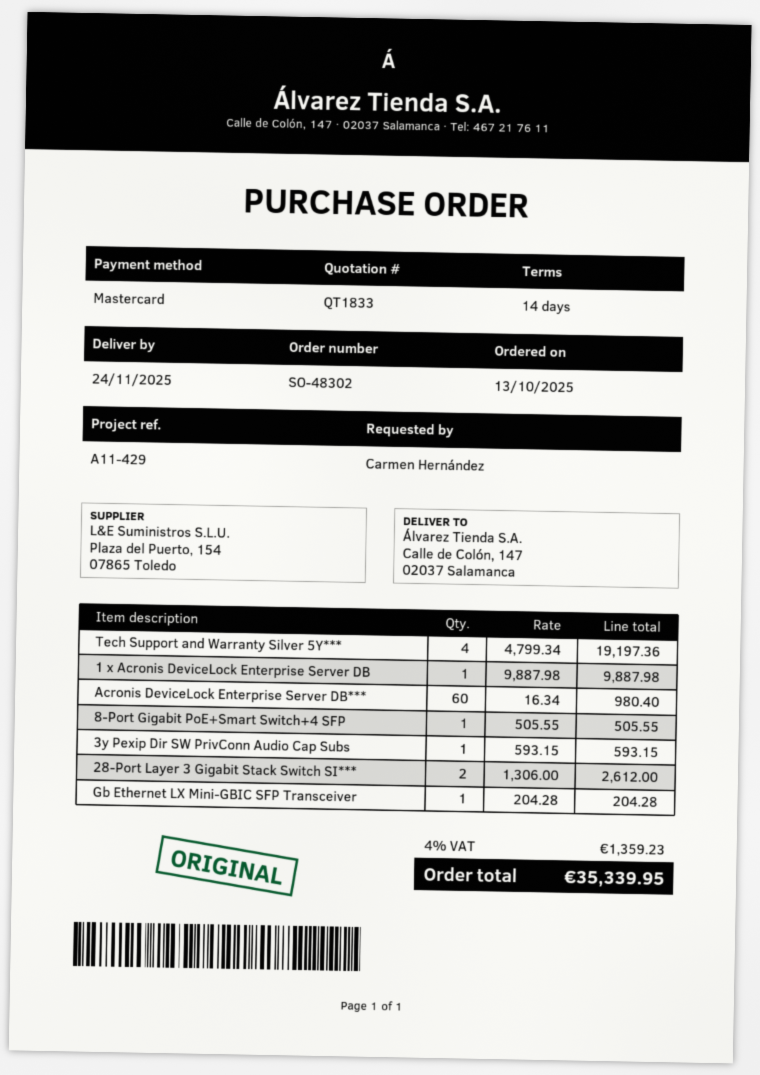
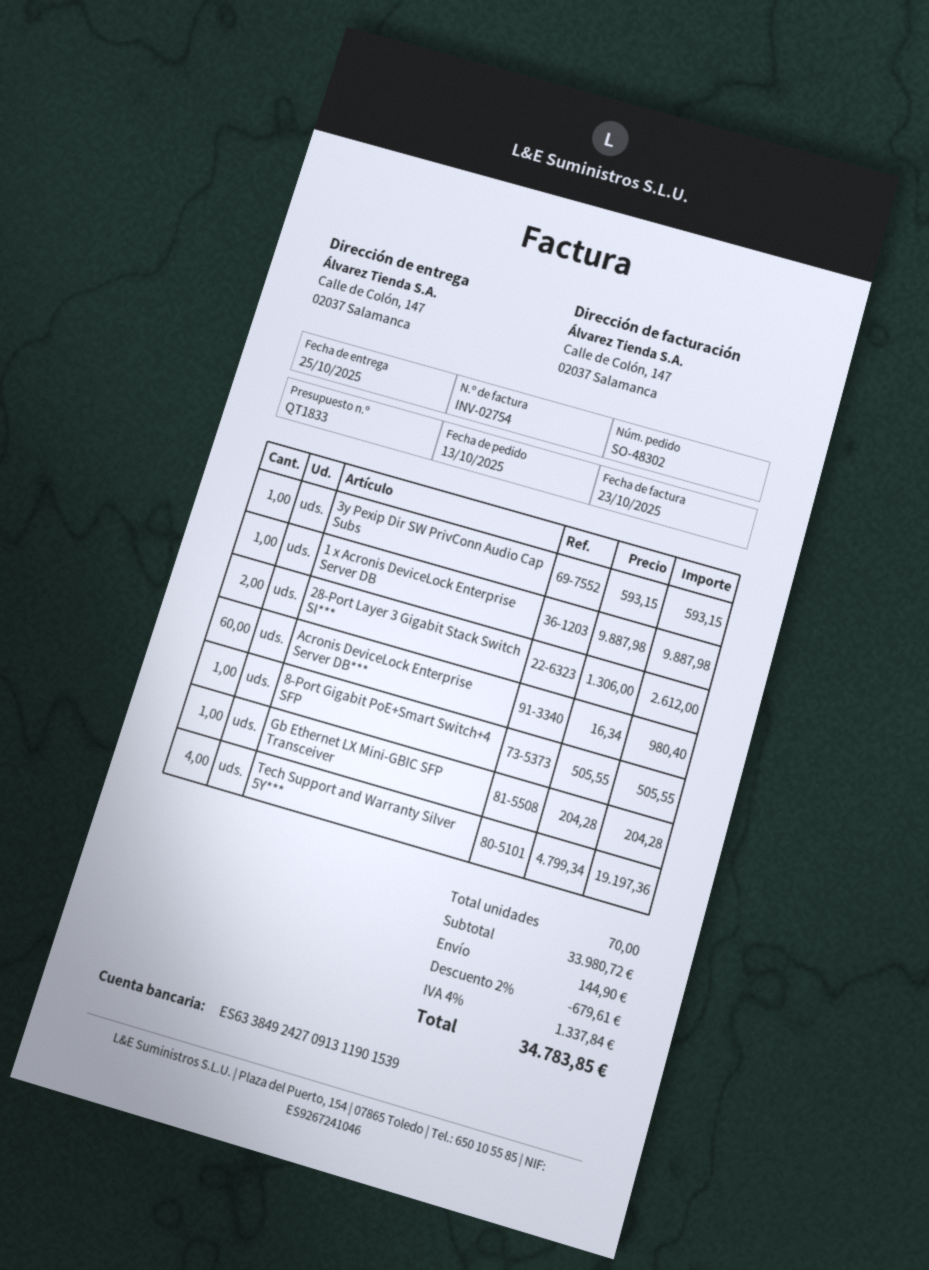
delivery date: 2025-11-24 -> 2025-10-25
discount: none -> 2% = 679.61
shipping: none -> 144.90
tax: 4% = 1359.23 -> 4% = 1337.84
total: 35339.95 -> 34783.85

